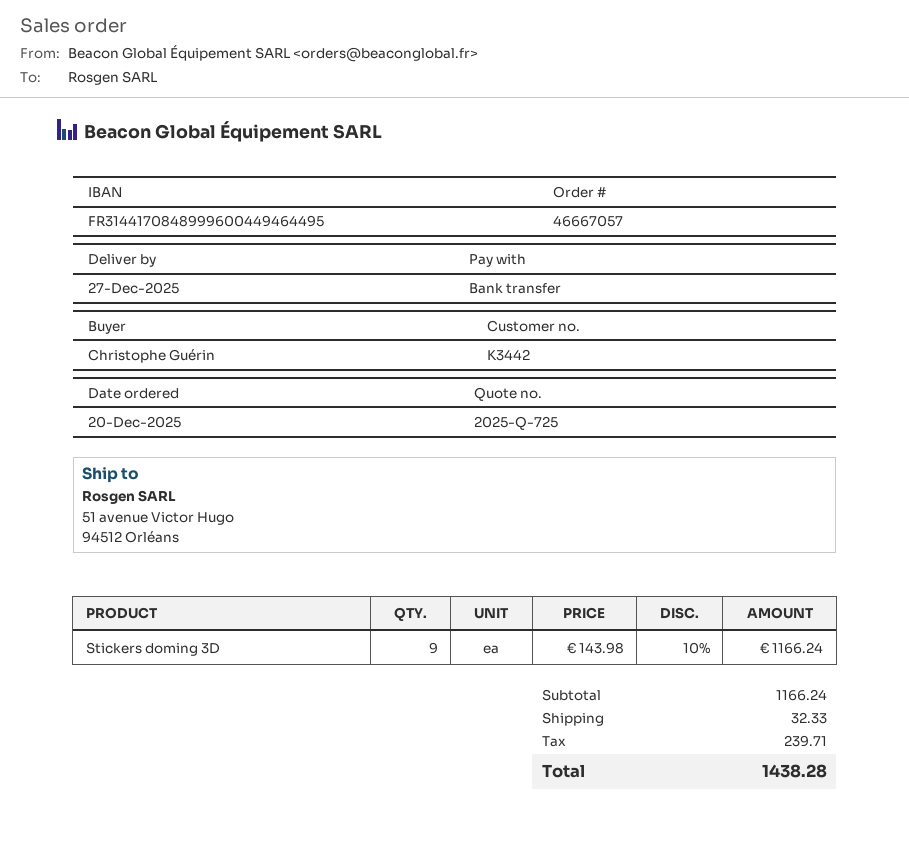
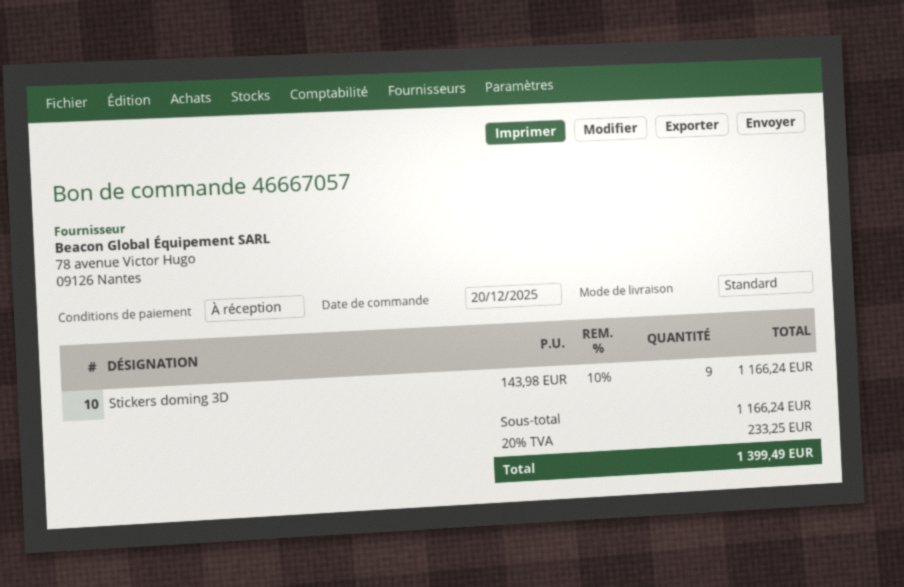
shipping: 32.33 -> none
tax: 239.71 -> 233.25
total: 1438.28 -> 1399.49

